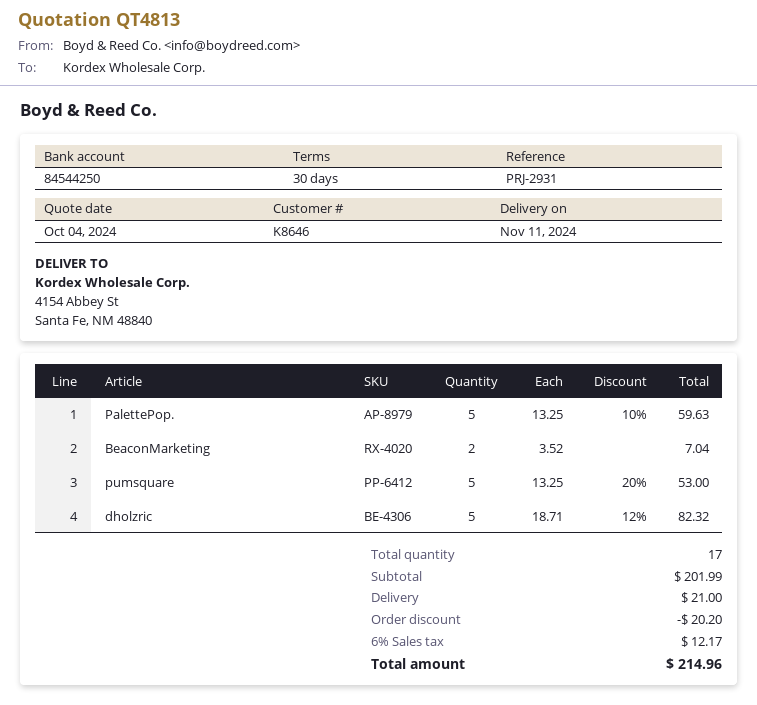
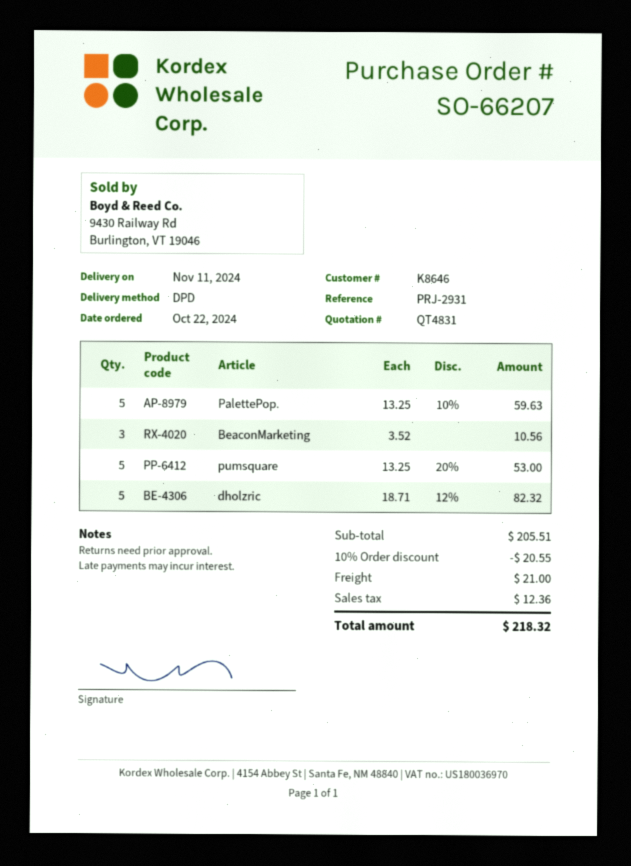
quote number: QT4813 -> QT4831
BeaconMarketing: 2 x 3.52 = 7.04 -> 3 x 3.52 = 10.56
subtotal: 201.99 -> 205.51
discount: 20.20 -> 20.55
tax: 12.17 -> 12.36
total: 214.96 -> 218.32

